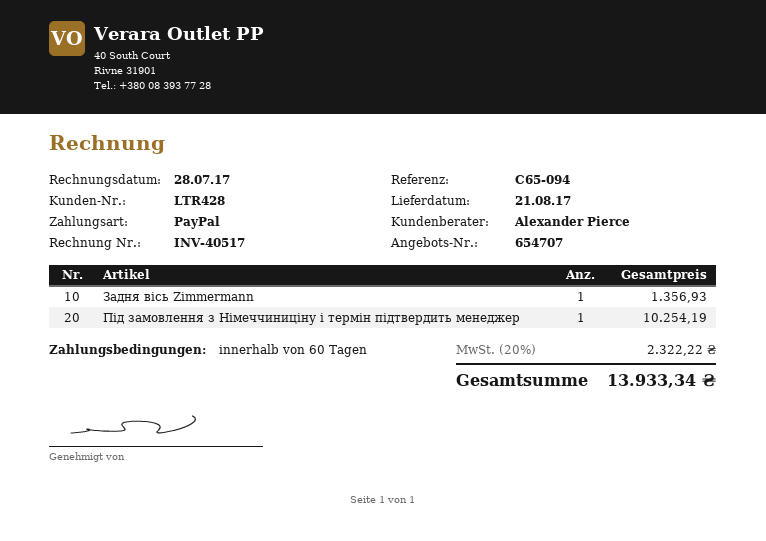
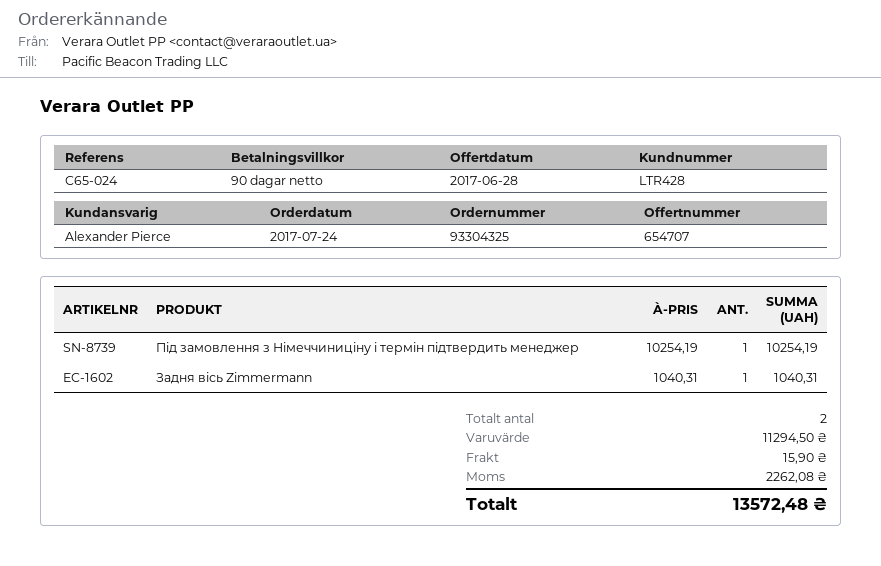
payment terms: 60 days -> 90 days
reference: C65-094 -> C65-024
Задня вісь Zimmermann: 1 for 1356.93 -> 1 for 1040.31
shipping: none -> 15.90
tax: 2322.22 -> 2262.08
total: 13933.34 -> 13572.48

